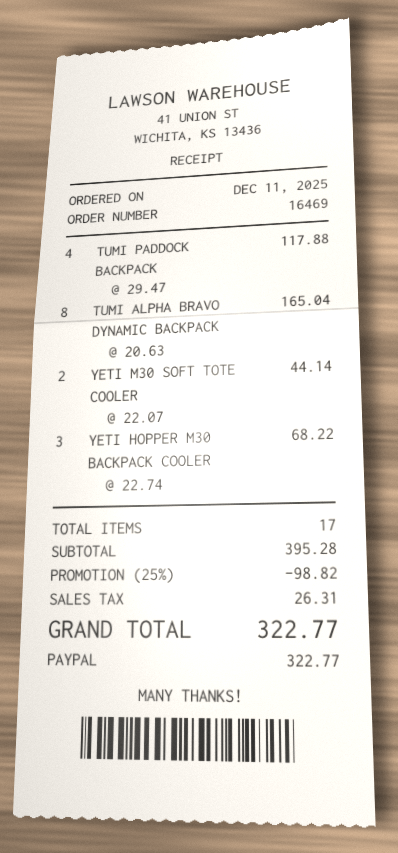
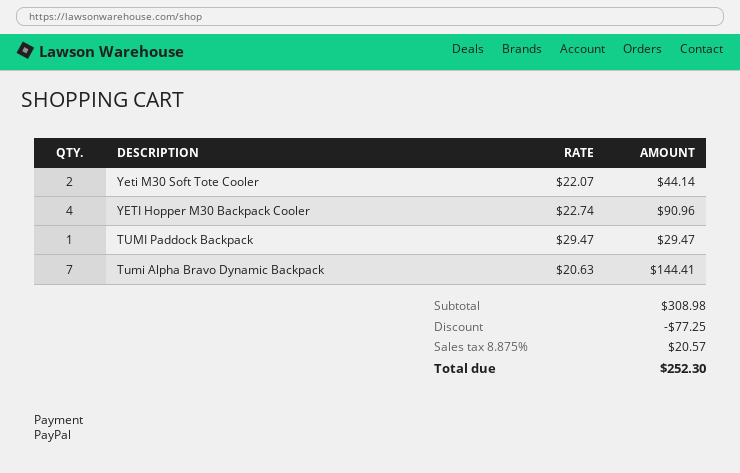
TUMI PADDOCK BACKPACK: 4 x 29.47 = 117.88 -> 1 x 29.47 = 29.47
TUMI ALPHA BRAVO DYNAMIC BACKPACK: 8 x 20.63 = 165.04 -> 7 x 20.63 = 144.41
YETI HOPPER M30 BACKPACK COOLER: 3 x 22.74 = 68.22 -> 4 x 22.74 = 90.96
subtotal: 395.28 -> 308.98
discount: 98.82 -> 77.25
tax: 26.31 -> 20.57
total: 322.77 -> 252.30

